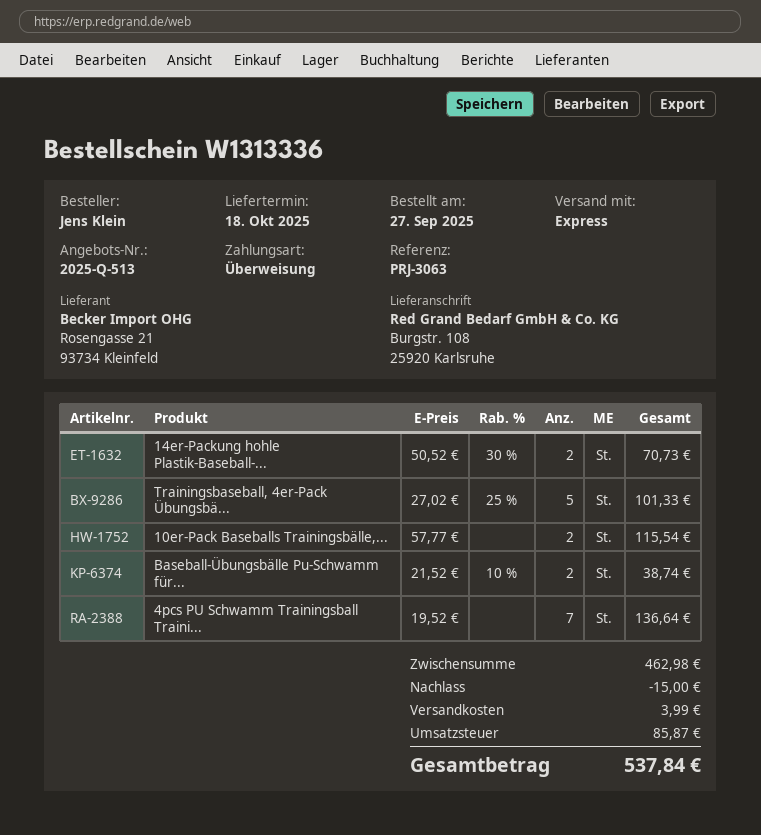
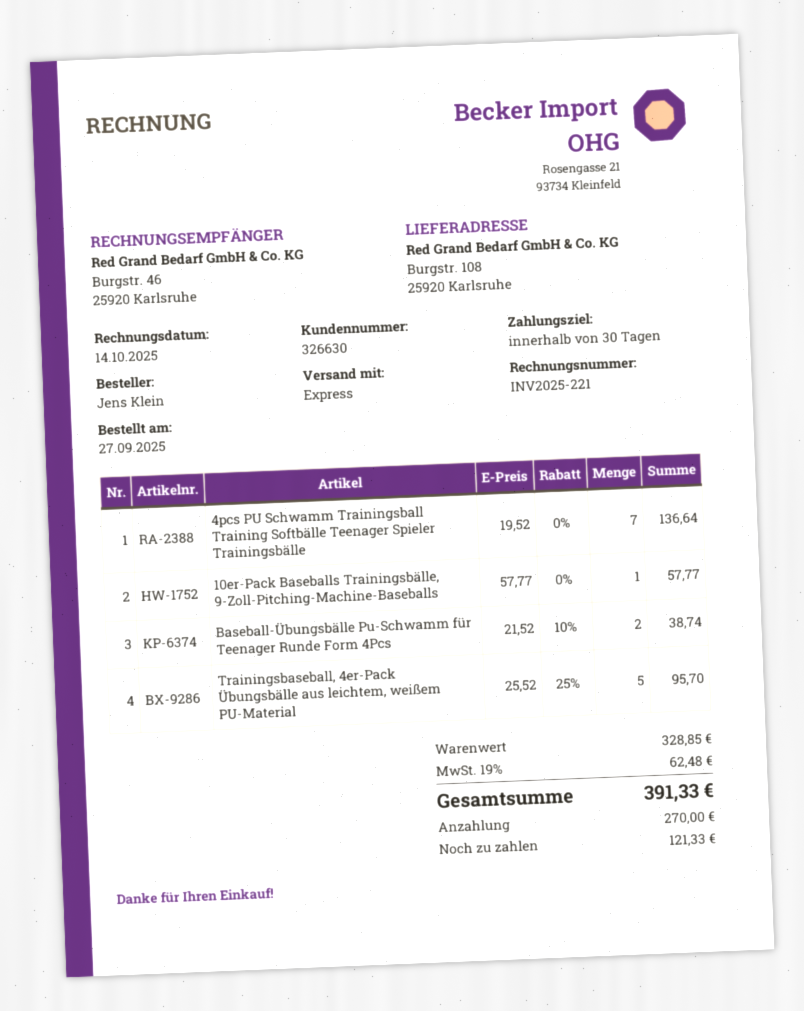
14er-Packung hohle Plastik-Baseball-...: 2 x 50.52 - 30% = 70.73 -> none
Trainingsbaseball, 4er-Pack Übungsbä...: 5 x 27.02 - 25% = 101.33 -> 5 x 25.52 - 25% = 95.70
10er-Pack Baseballs Trainingsbälle,...: 2 x 57.77 = 115.54 -> 1 x 57.77 = 57.77
subtotal: 462.98 -> 328.85
discount: 15.00 -> none
shipping: 3.99 -> none
tax: 85.87 -> 62.48
total: 537.84 -> 391.33

